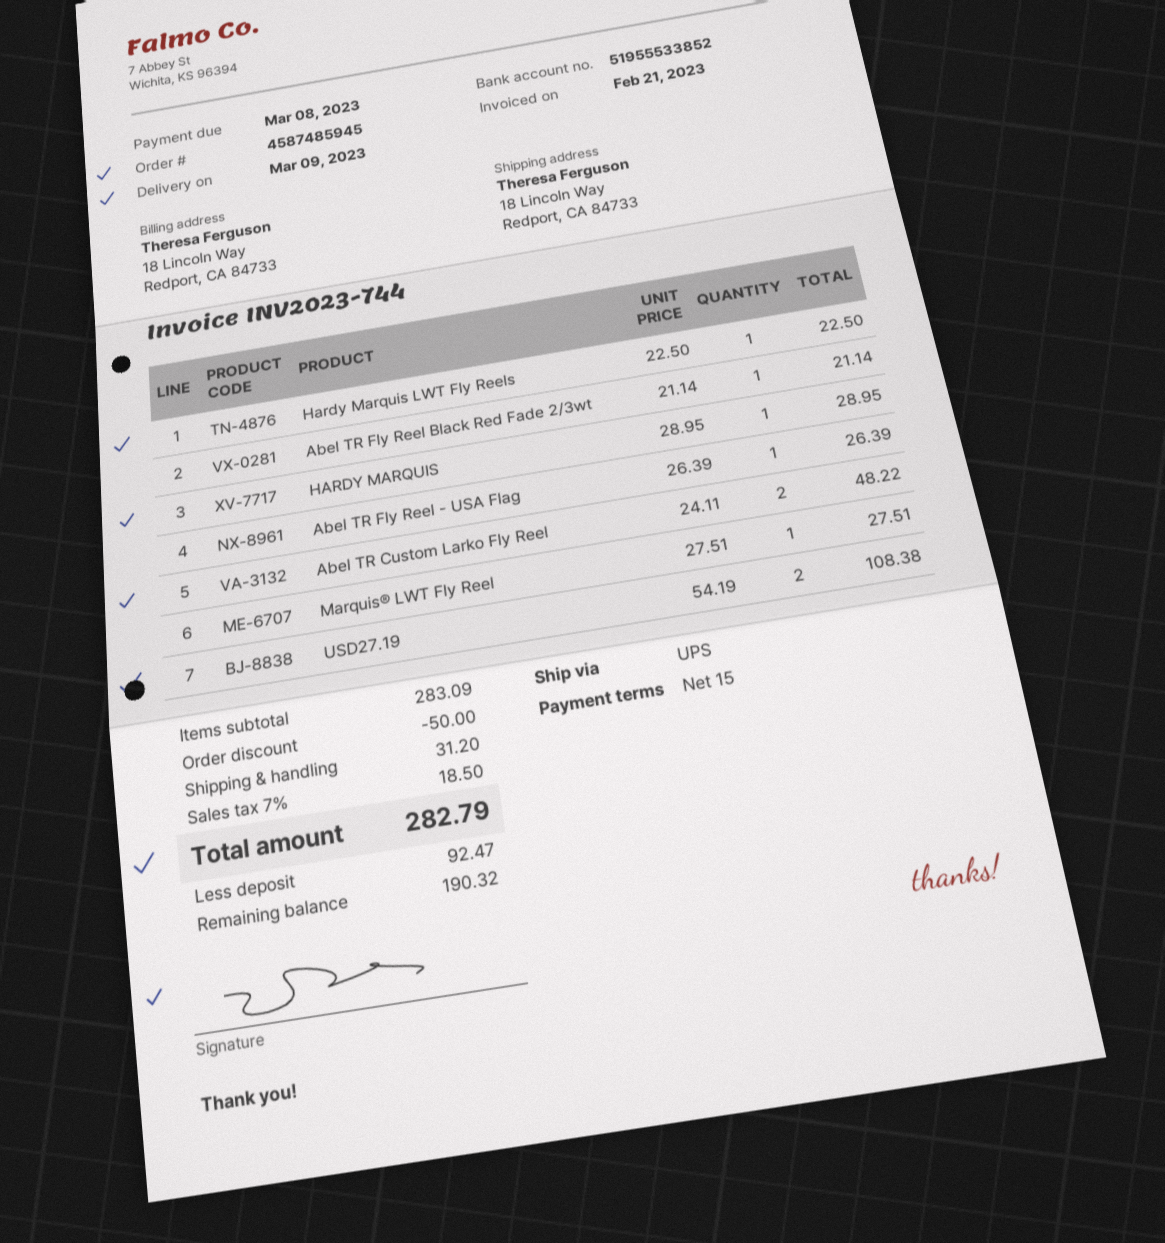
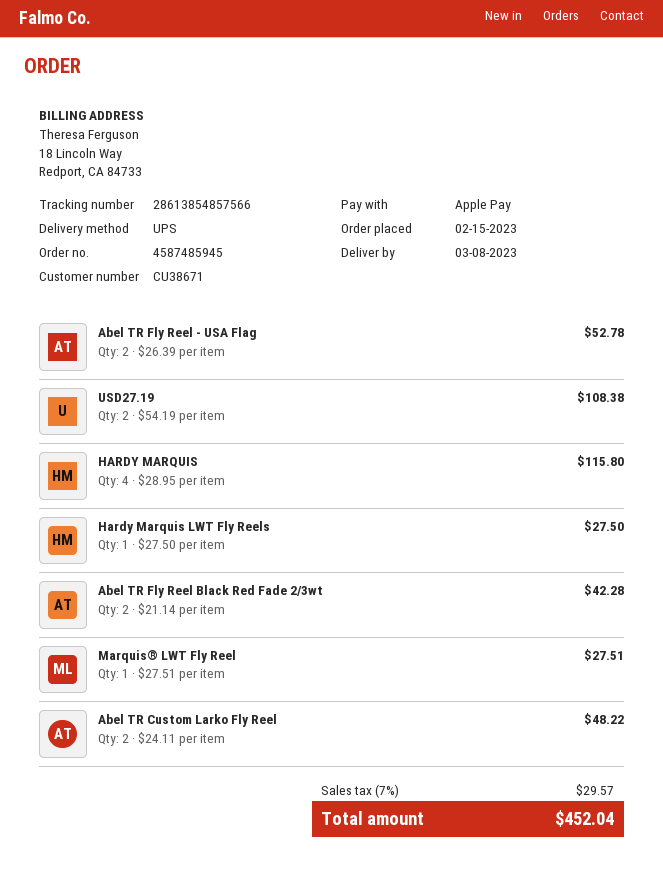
delivery date: 2023-03-09 -> 2023-03-08
Hardy Marquis LWT Fly Reels: 1 x 22.50 = 22.50 -> 1 x 27.50 = 27.50
Abel TR Fly Reel Black Red Fade 2/3wt: 1 x 21.14 = 21.14 -> 2 x 21.14 = 42.28
HARDY MARQUIS: 1 x 28.95 = 28.95 -> 4 x 28.95 = 115.80
Abel TR Fly Reel - USA Flag: 1 x 26.39 = 26.39 -> 2 x 26.39 = 52.78
discount: 50.00 -> none
shipping: 31.20 -> none
tax: 7% = 18.50 -> 7% = 29.57
total: 282.79 -> 452.04

